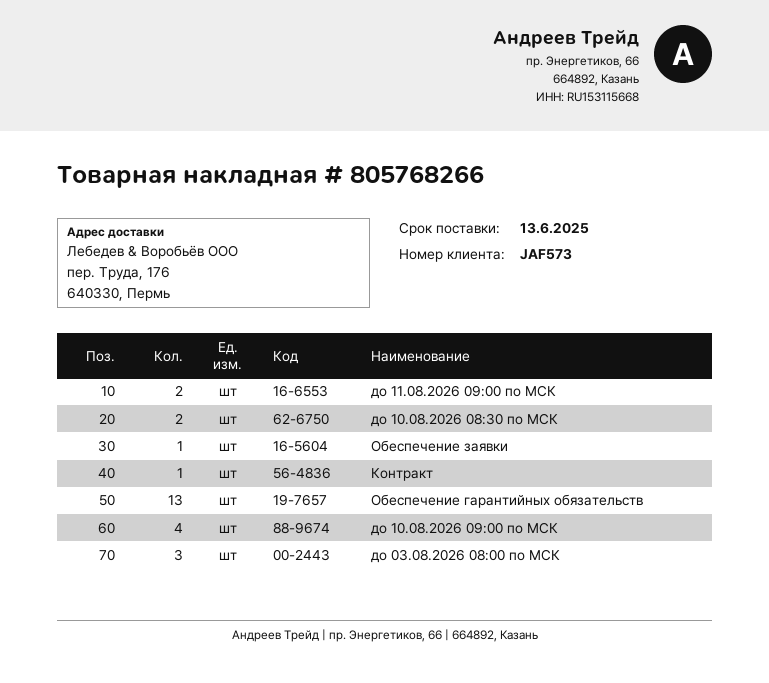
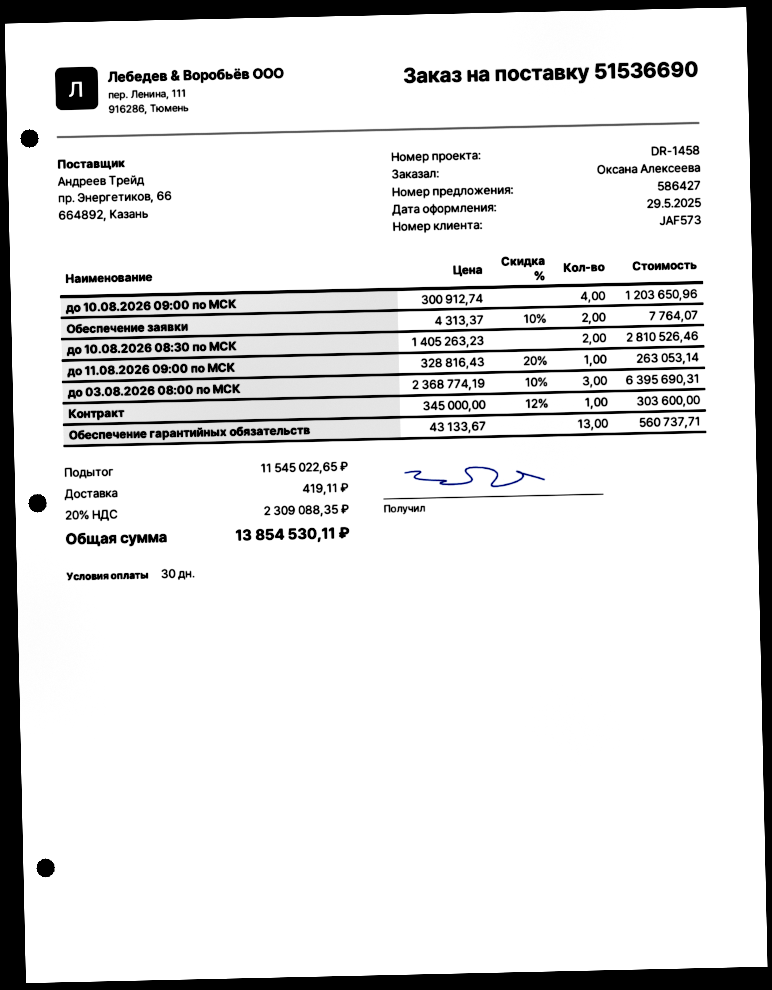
до 11.08.2026 09:00 по МСК: 2 -> 1
Обеспечение заявки: 1 -> 2

